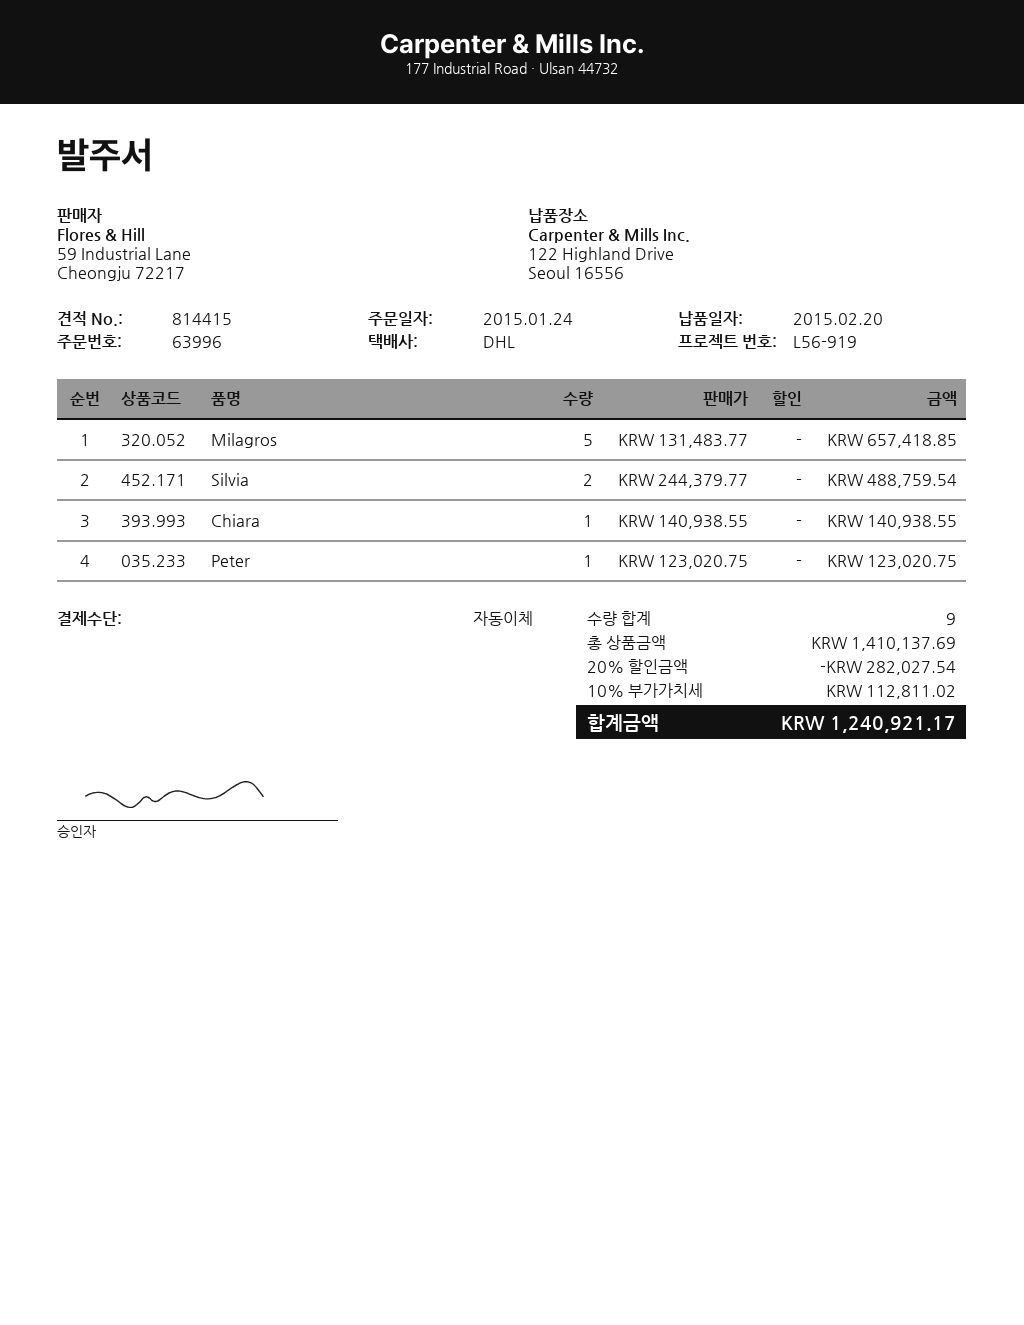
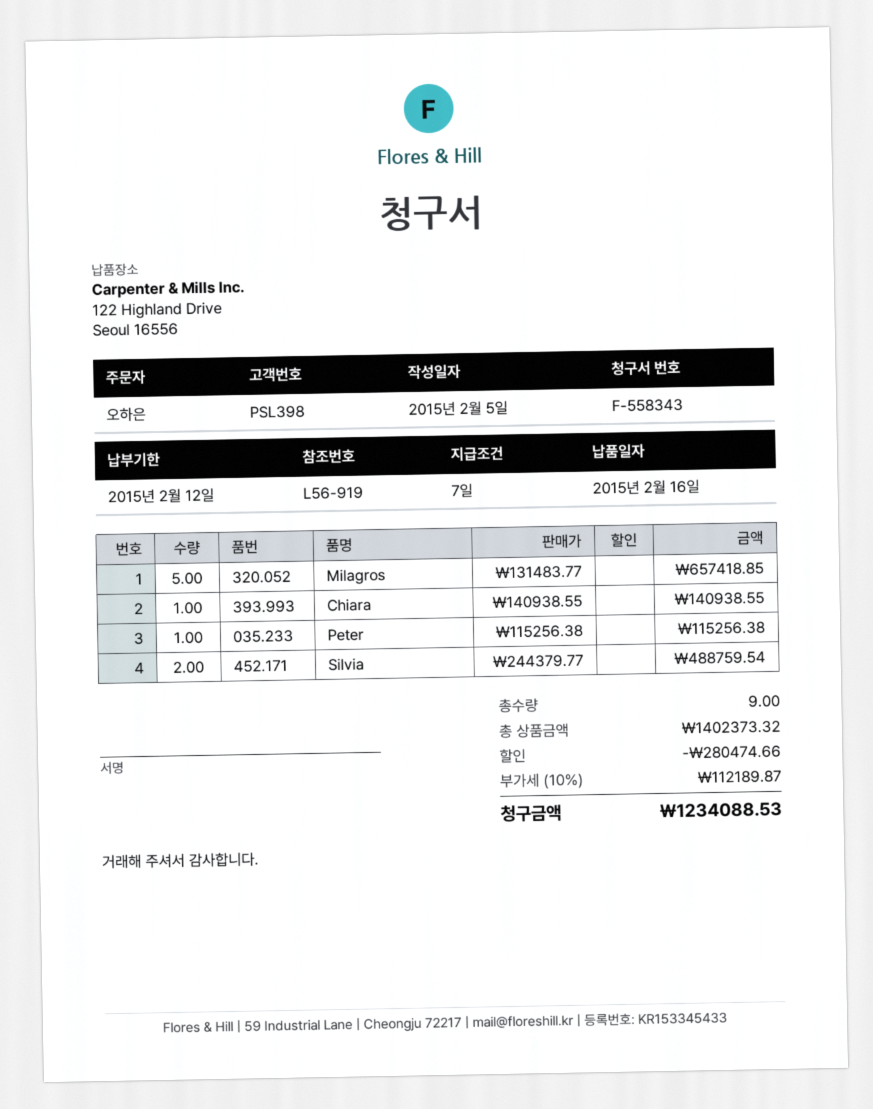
delivery date: 2015-02-20 -> 2015-02-16
Peter: 1 x 123020.75 = 123020.75 -> 1 x 115256.38 = 115256.38
subtotal: 1410137.69 -> 1402373.32
discount: 282027.54 -> 280474.66
tax: 10% = 112811.02 -> 10% = 112189.87
total: 1240921.17 -> 1234088.53

